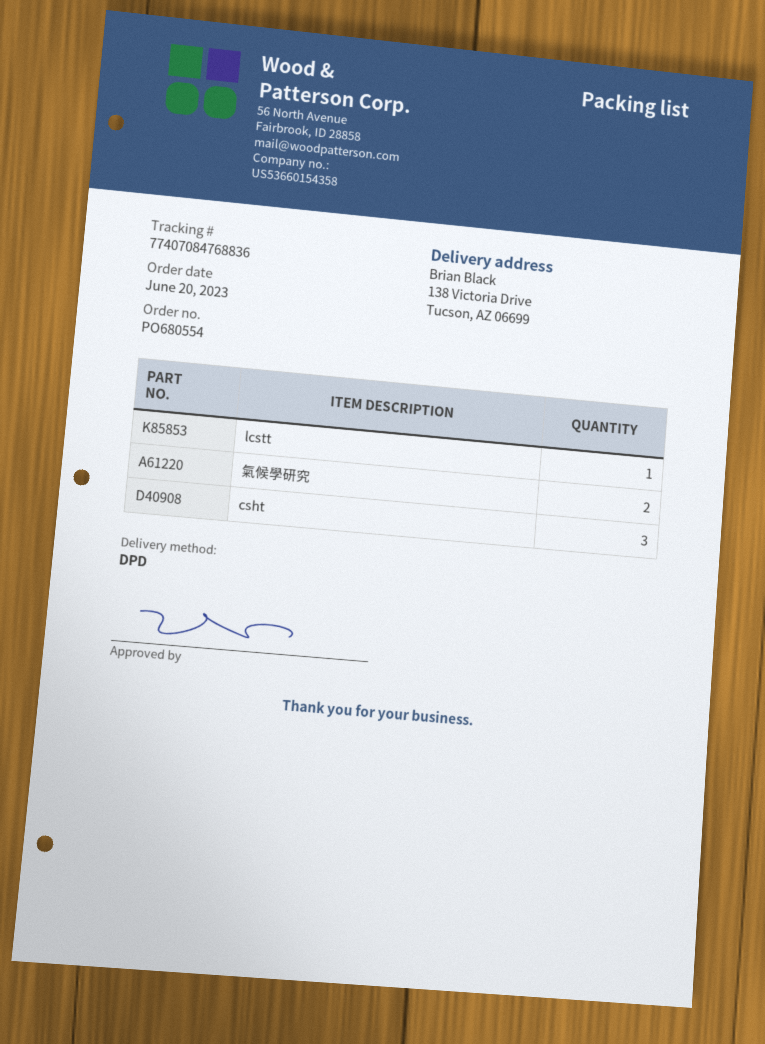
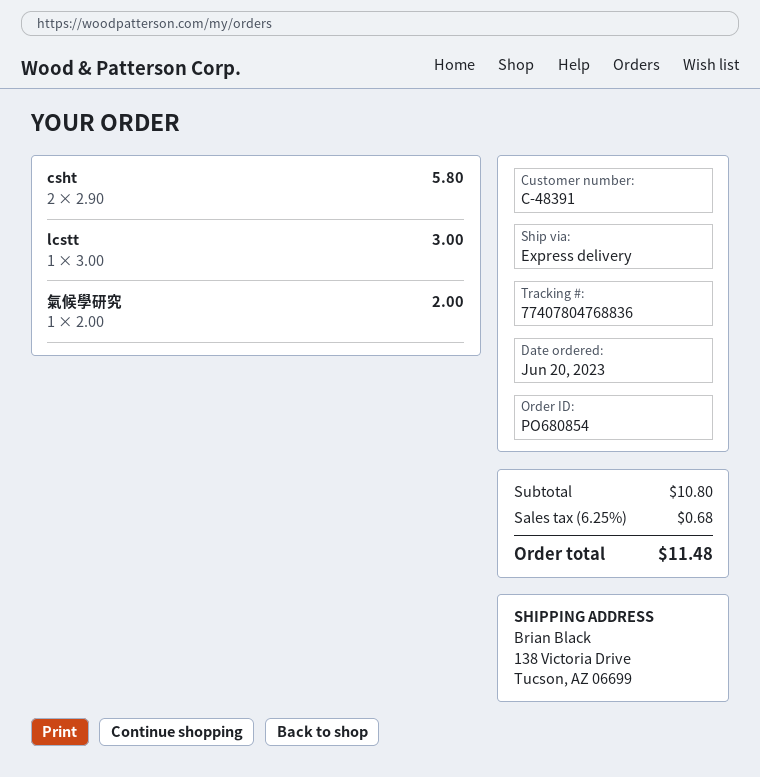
order number: PO680554 -> PO680854
shipping method: DPD -> express
tracking number: 77407084768836 -> 77407804768836
氣候學研究: 2 -> 1
csht: 3 -> 2

